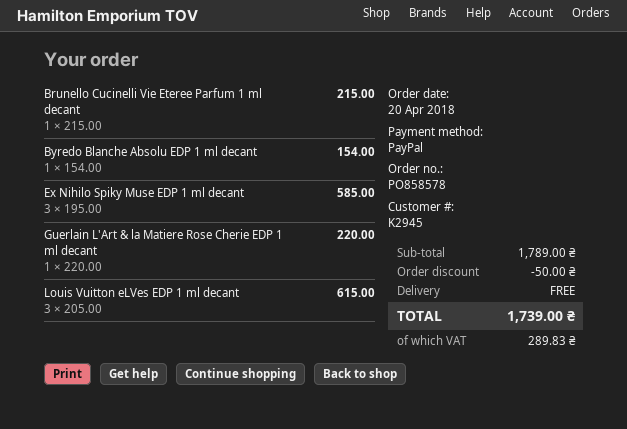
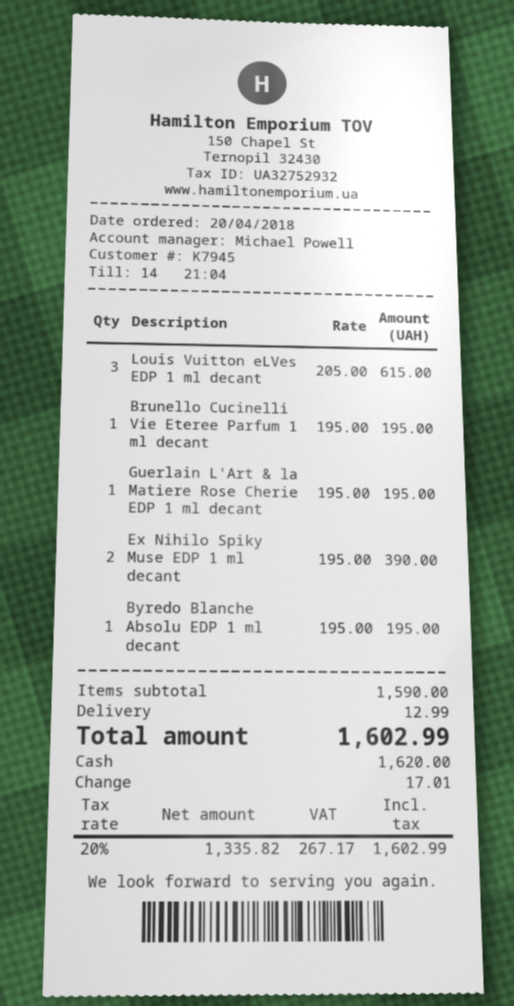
customer number: K2945 -> K7945
payment method: PayPal -> cash
Brunello Cucinelli Vie Eteree Parfum 1 ml decant: 1 x 215.00 = 215.00 -> 1 x 195.00 = 195.00
Byredo Blanche Absolu EDP 1 ml decant: 1 x 154.00 = 154.00 -> 1 x 195.00 = 195.00
Ex Nihilo Spiky Muse EDP 1 ml decant: 3 x 195.00 = 585.00 -> 2 x 195.00 = 390.00
Guerlain L'Art & la Matiere Rose Cherie EDP 1 ml decant: 1 x 220.00 = 220.00 -> 1 x 195.00 = 195.00
subtotal: 1789.00 -> 1590.00
discount: 50.00 -> none
shipping: 0.00 -> 12.99
tax: 289.83 -> 267.17
total: 1739.00 -> 1602.99

